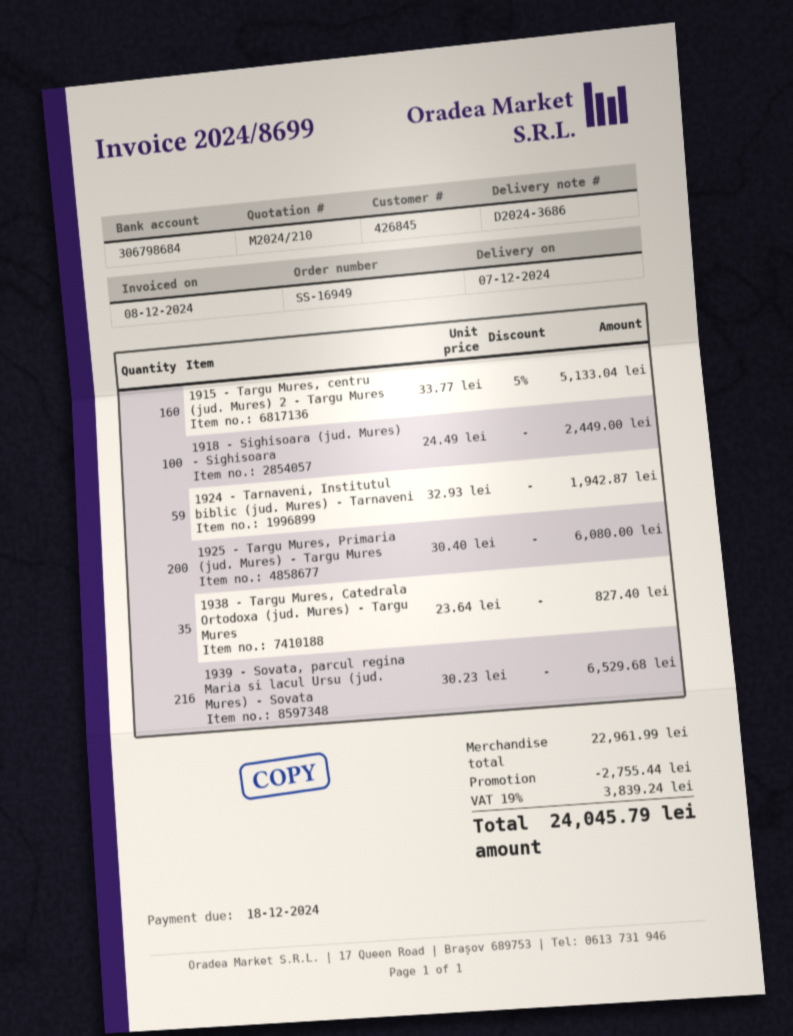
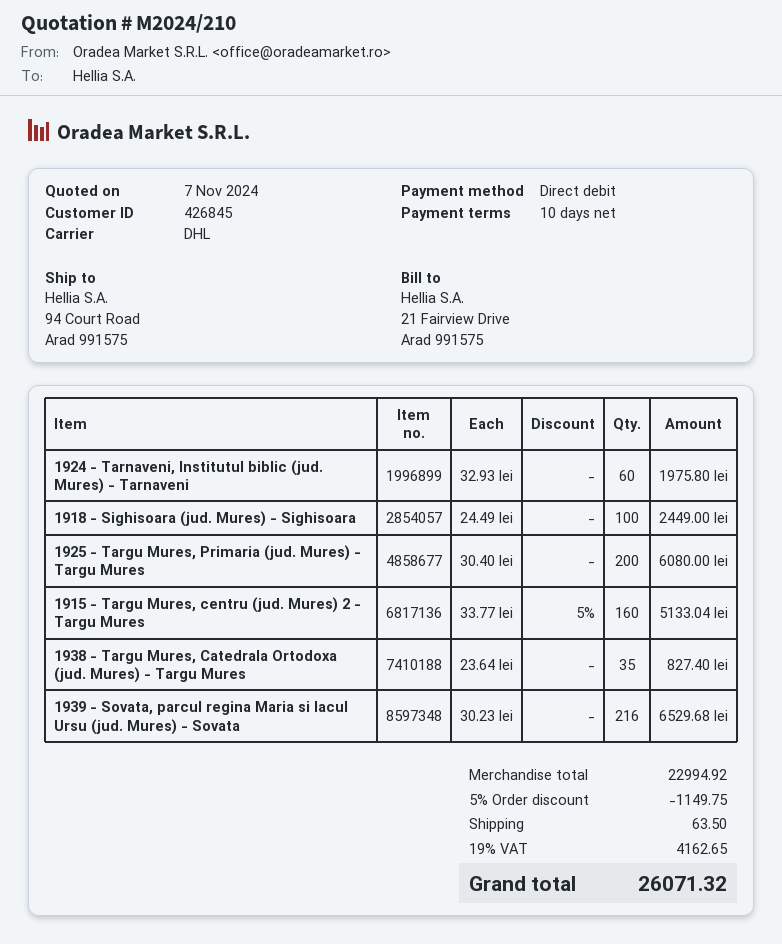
1924 - Tarnaveni, Institutul biblic (jud. Mures) - Tarnaveni: 59 x 32.93 = 1942.87 -> 60 x 32.93 = 1975.80
subtotal: 22961.99 -> 22994.92
discount: 2755.44 -> 1149.75
shipping: none -> 63.50
tax: 19% = 3839.24 -> 19% = 4162.65
total: 24045.79 -> 26071.32

